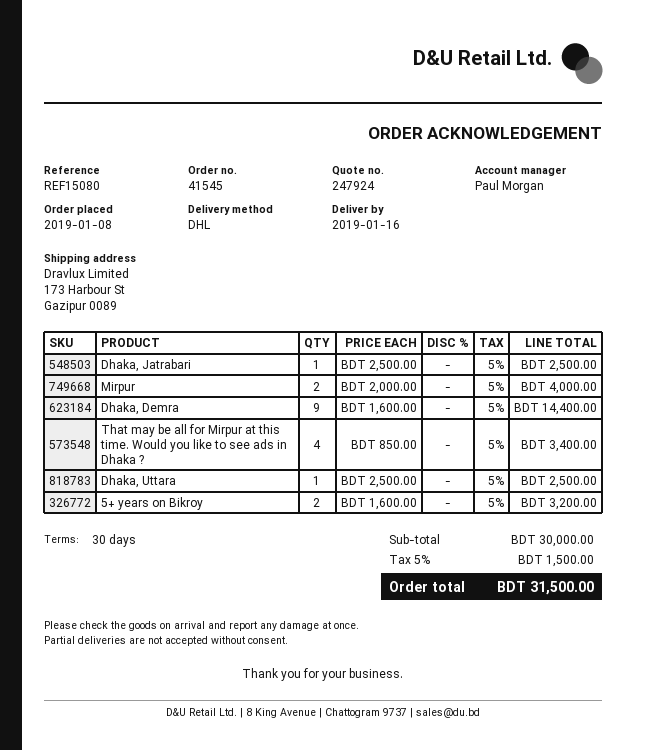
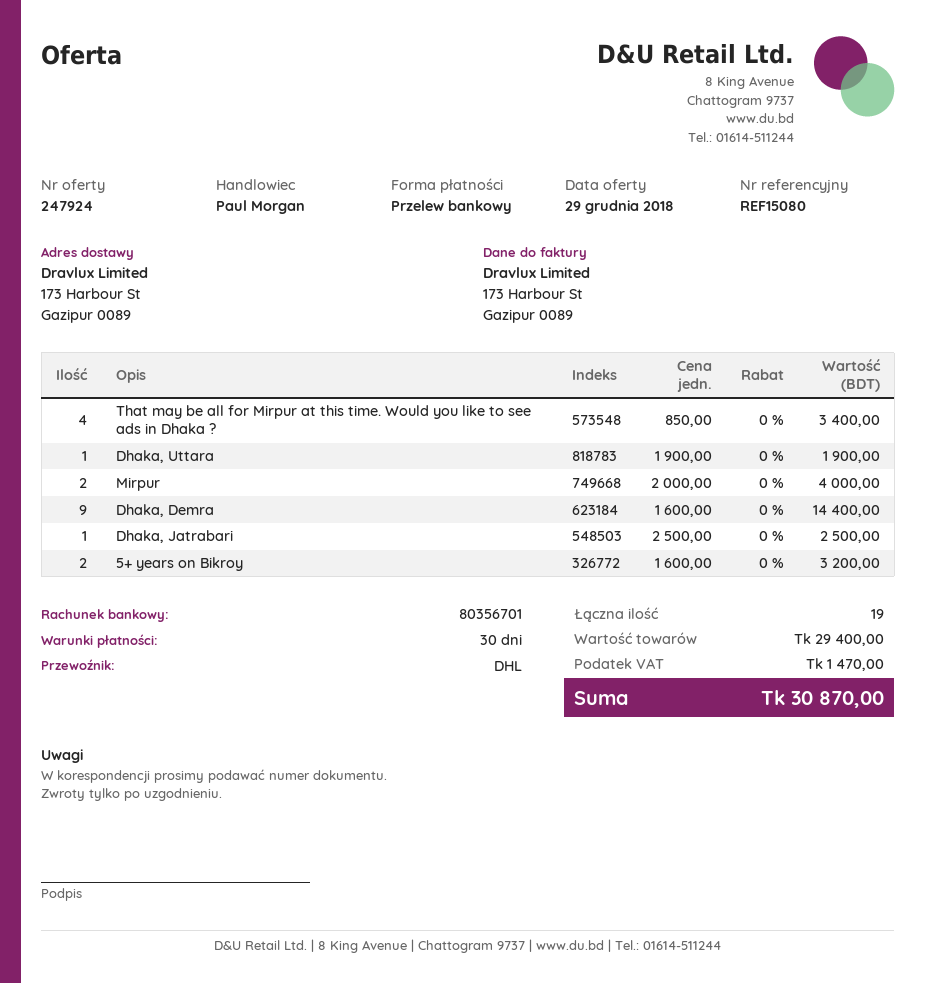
Dhaka, Uttara: 1 x 2500.00 = 2500.00 -> 1 x 1900.00 = 1900.00
subtotal: 30000.00 -> 29400.00
tax: 1500.00 -> 1470.00
total: 31500.00 -> 30870.00

